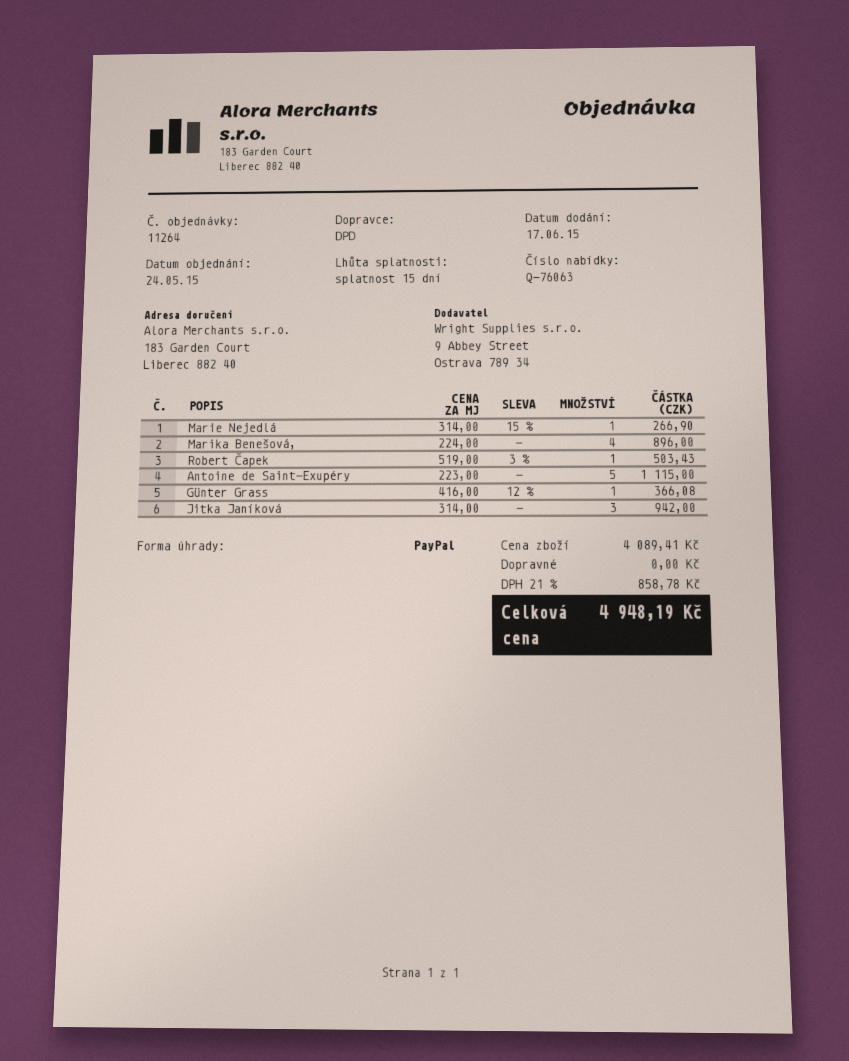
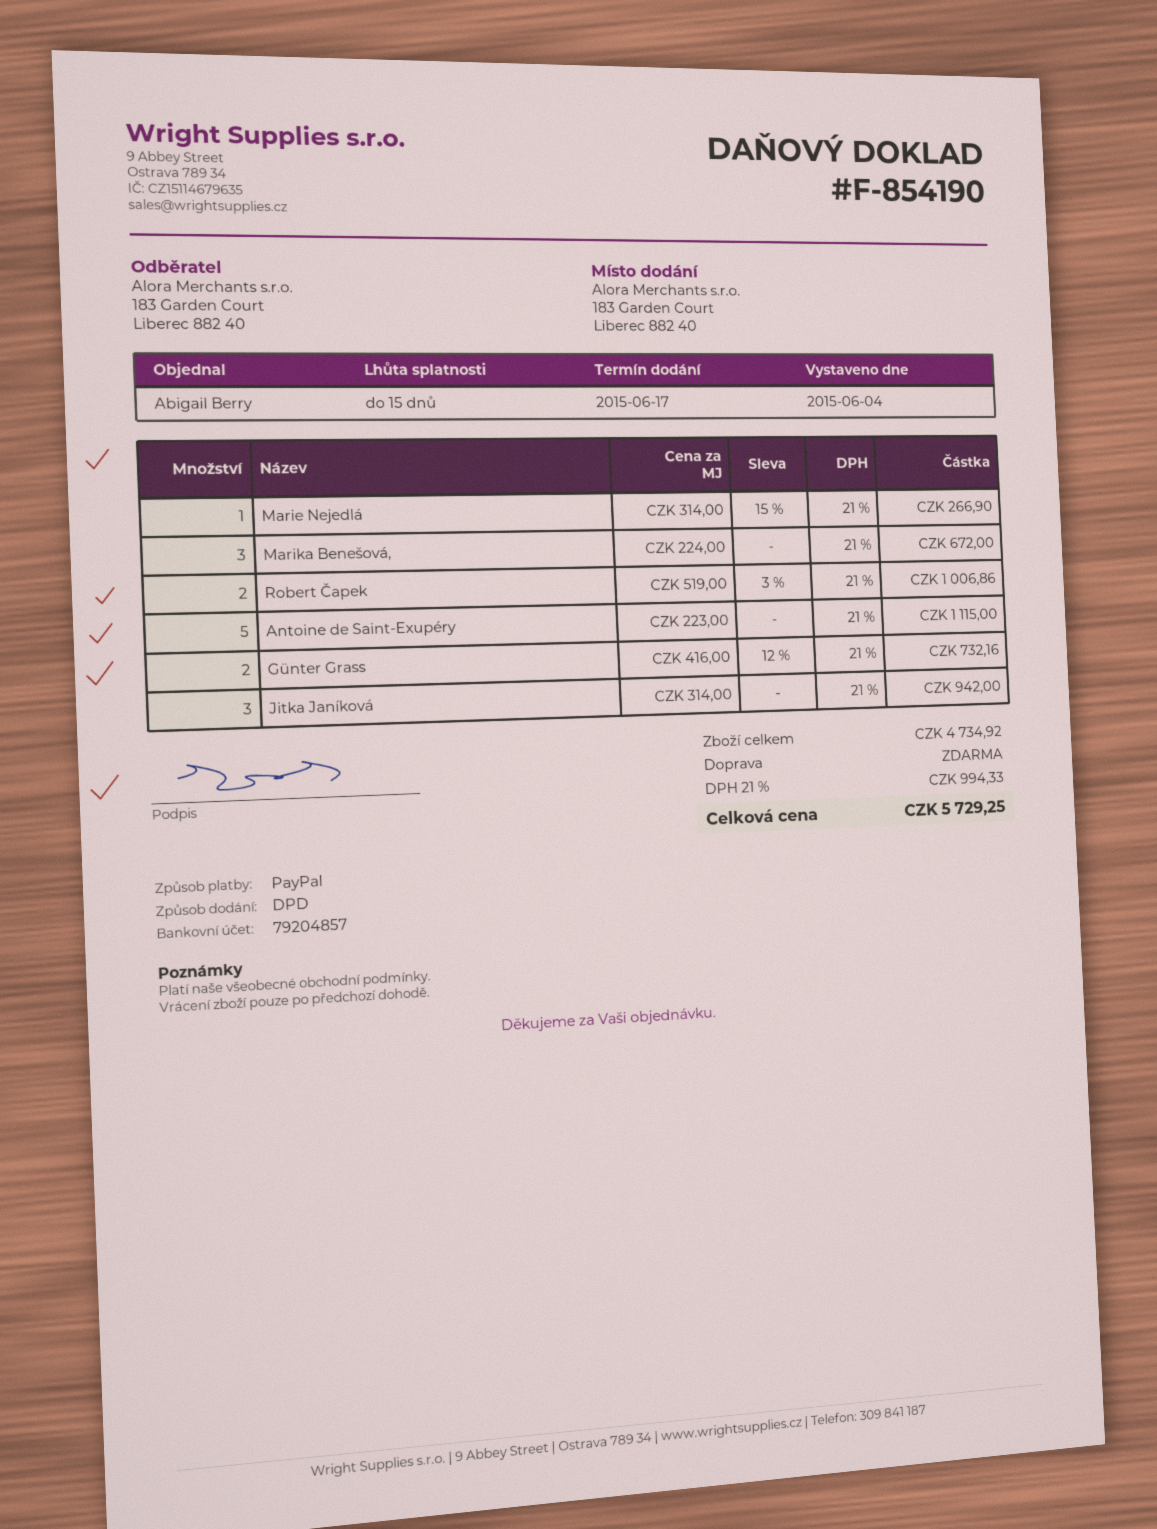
Marika Benešová,: 4 x 224.00 = 896.00 -> 3 x 224.00 = 672.00
Robert Čapek: 1 x 519.00 - 3% = 503.43 -> 2 x 519.00 - 3% = 1006.86
Günter Grass: 1 x 416.00 - 12% = 366.08 -> 2 x 416.00 - 12% = 732.16
subtotal: 4089.41 -> 4734.92
tax: 21% = 858.78 -> 21% = 994.33
total: 4948.19 -> 5729.25

